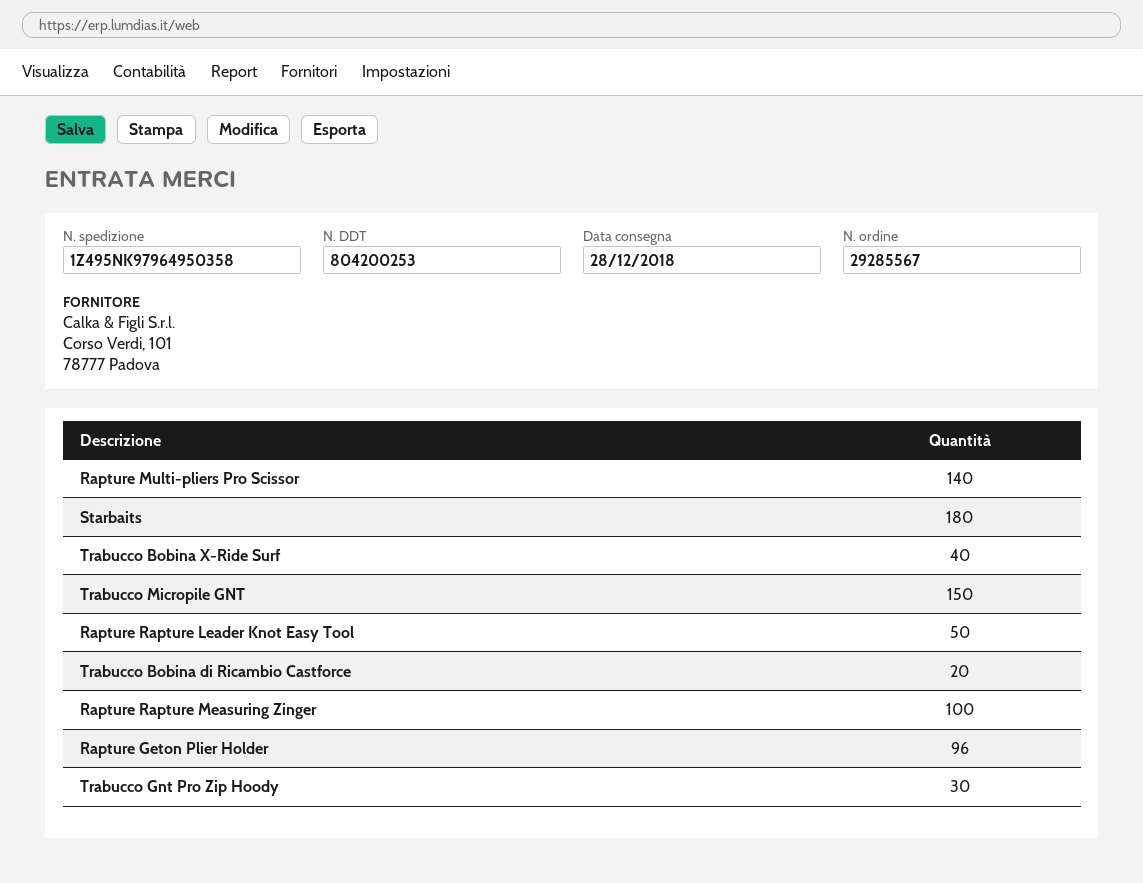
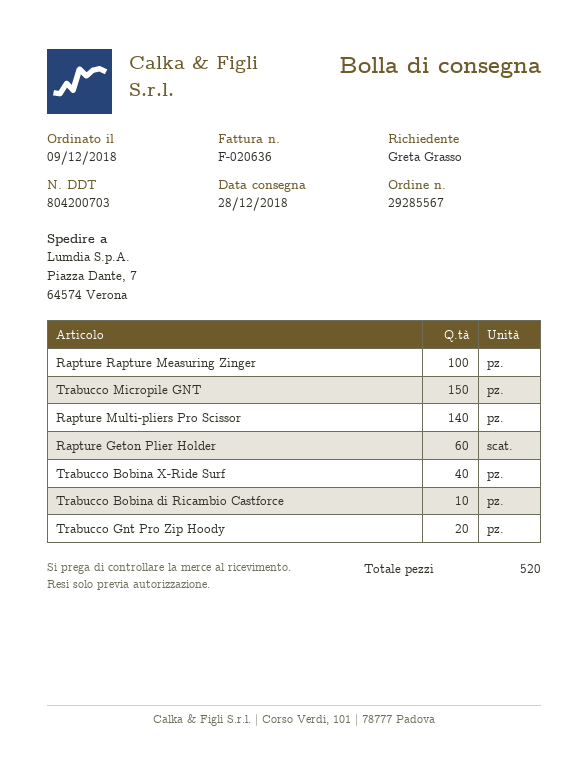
delivery note number: 804200253 -> 804200703
Starbaits: 180 -> none
Rapture Rapture Leader Knot Easy Tool: 50 -> none
Trabucco Bobina di Ricambio Castforce: 20 -> 10
Rapture Geton Plier Holder: 96 -> 60
Trabucco Gnt Pro Zip Hoody: 30 -> 20

